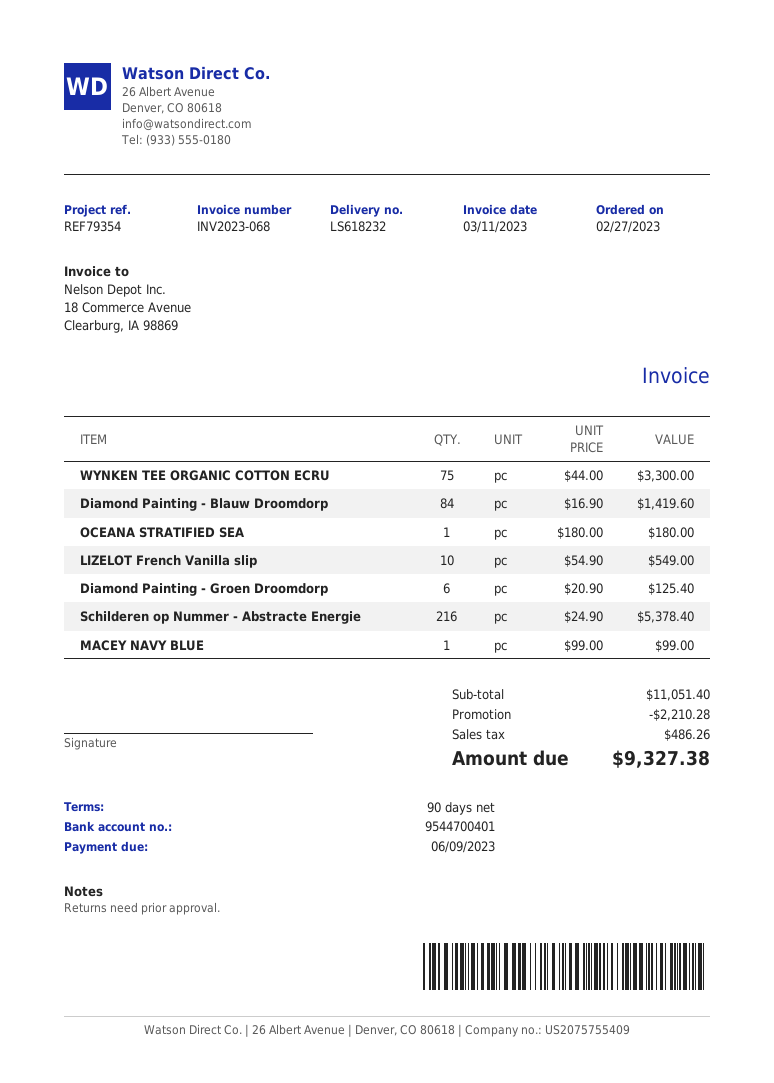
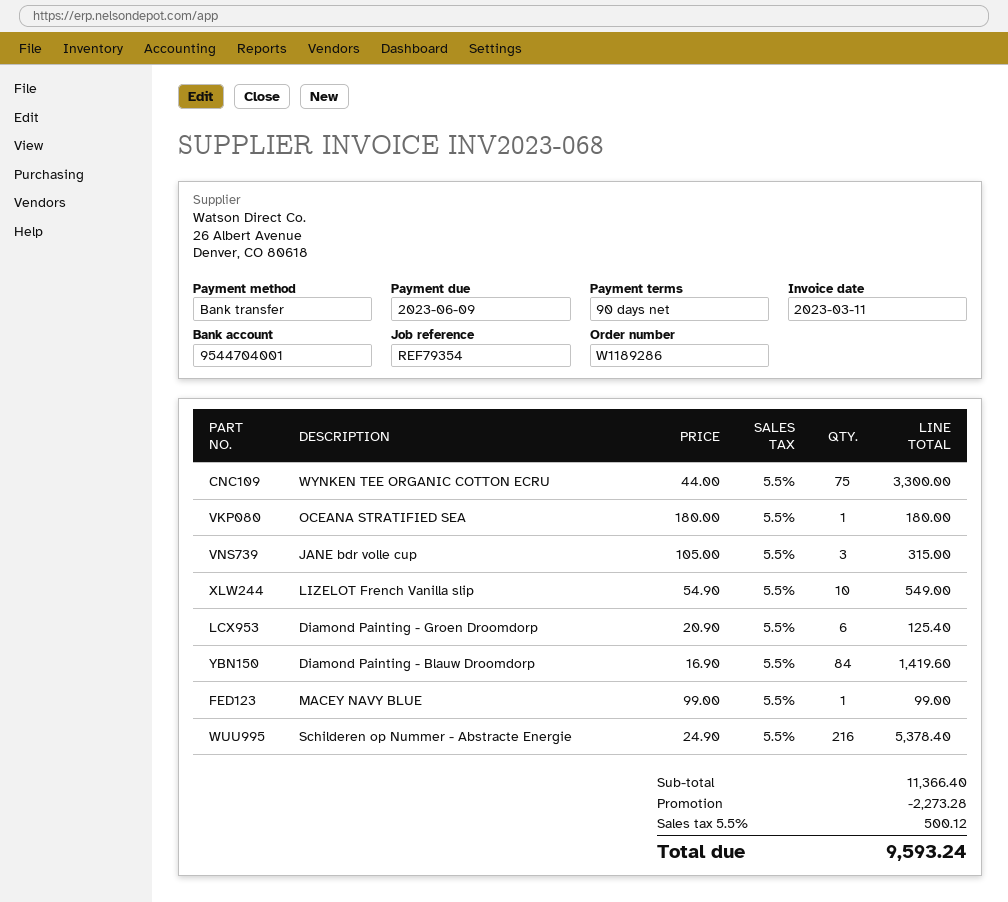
bank account: 9544700401 -> 9544704001
JANE bdr volle cup: none -> 3 x 105.00 = 315.00
subtotal: 11051.40 -> 11366.40
discount: 2210.28 -> 2273.28
tax: 486.26 -> 500.12
total: 9327.38 -> 9593.24

